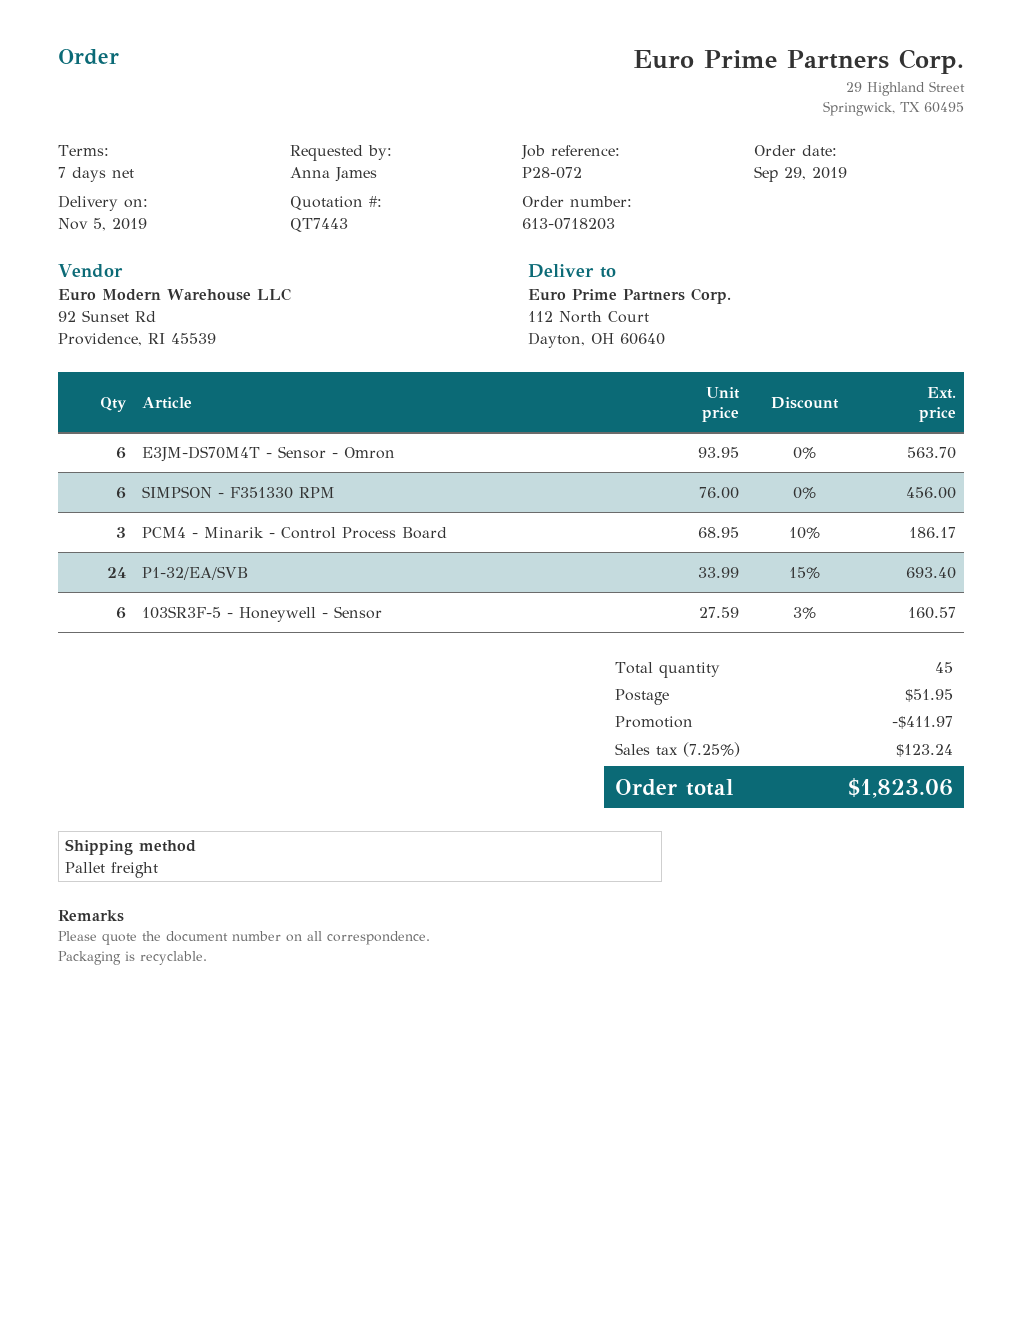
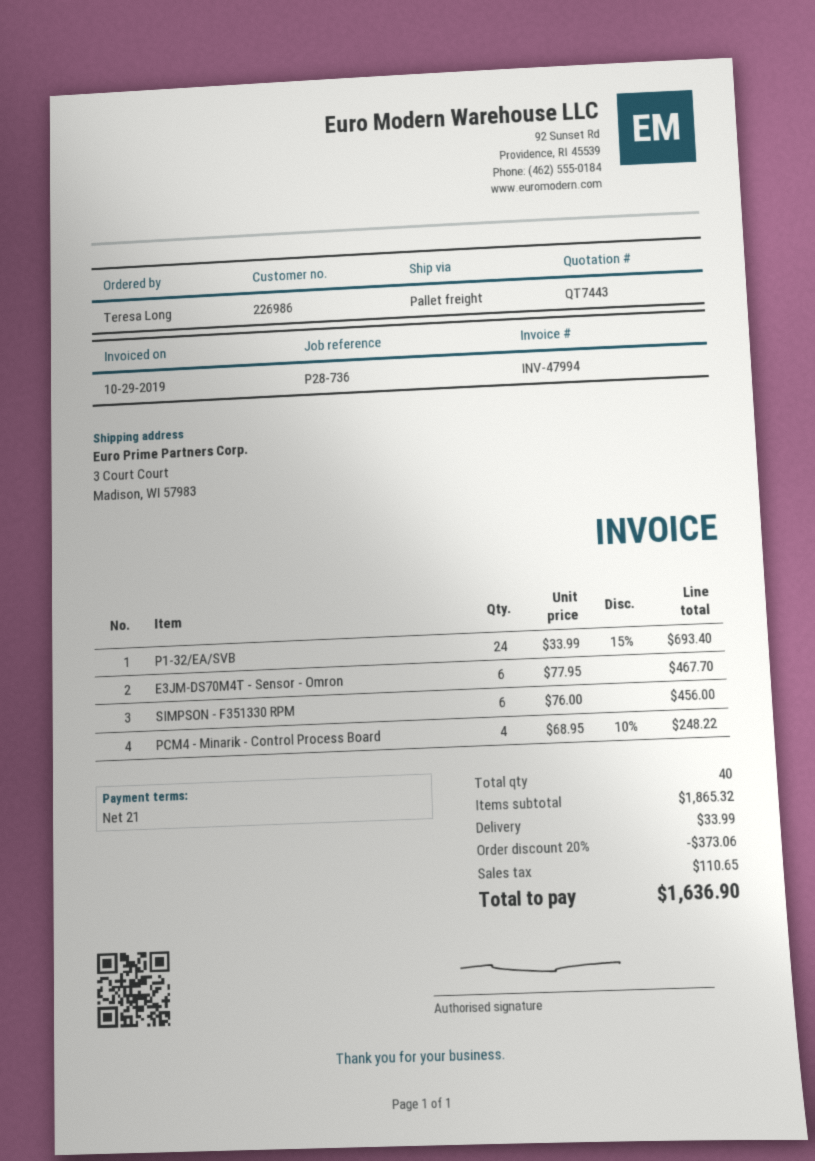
payment terms: 7 days -> 21 days
reference: P28-072 -> P28-736
ordered by: Anna James -> Teresa Long
ship to: 112 North Court, Dayton, OH 60640 -> 3 Court Court, Madison, WI 57983
E3JM-DS70M4T - Sensor - Omron: 6 x 93.95 = 563.70 -> 6 x 77.95 = 467.70
PCM4 - Minarik - Control Process Board: 3 x 68.95 - 10% = 186.17 -> 4 x 68.95 - 10% = 248.22
103SR3F-5 - Honeywell - Sensor: 6 x 27.59 - 3% = 160.57 -> none
total quantity: 45 -> 40
discount: 411.97 -> 373.06
shipping: 51.95 -> 33.99
tax: 123.24 -> 110.65
total: 1823.06 -> 1636.90

